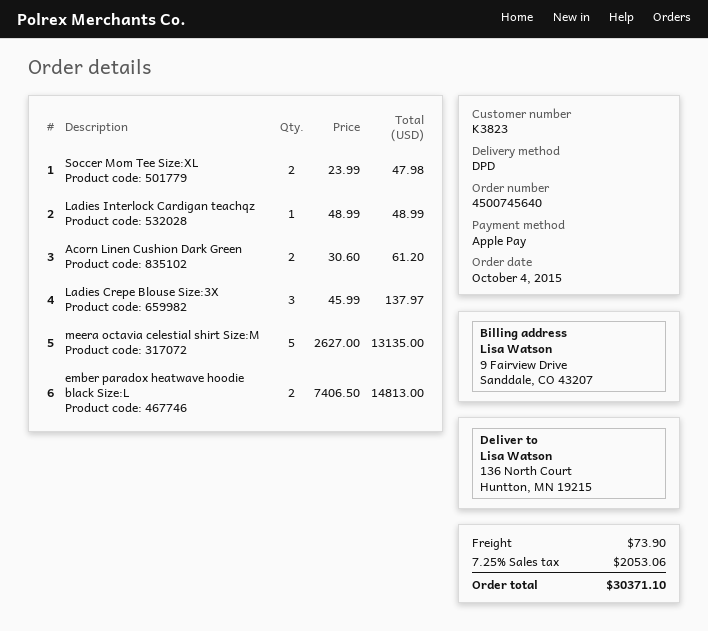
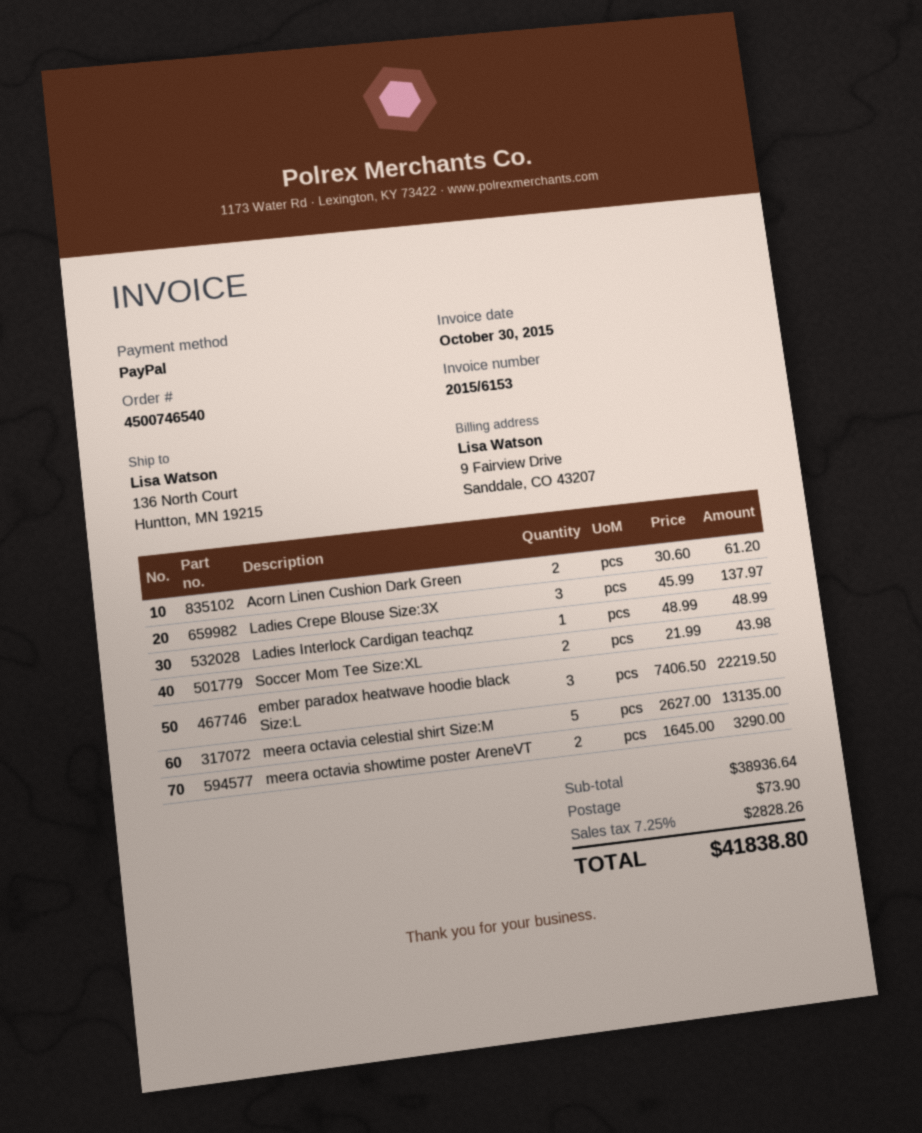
order number: 4500745640 -> 4500746540
payment method: Apple Pay -> PayPal
Soccer Mom Tee Size:XL: 2 x 23.99 = 47.98 -> 2 x 21.99 = 43.98
ember paradox heatwave hoodie black Size:L: 2 x 7406.50 = 14813.00 -> 3 x 7406.50 = 22219.50
meera octavia showtime poster AreneVT: none -> 2 x 1645.00 = 3290.00
tax: 7.25% = 2053.06 -> 7.25% = 2828.26
total: 30371.10 -> 41838.80

